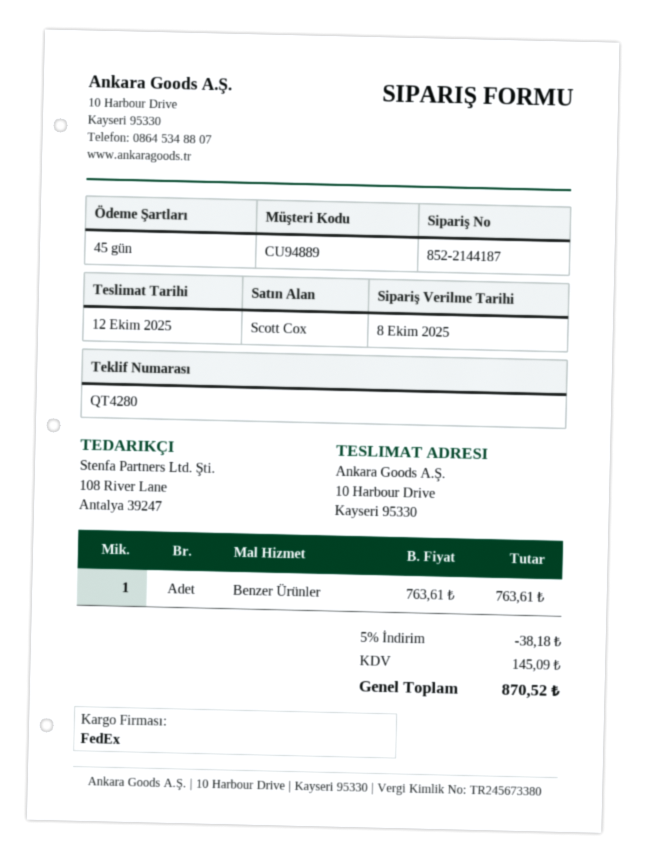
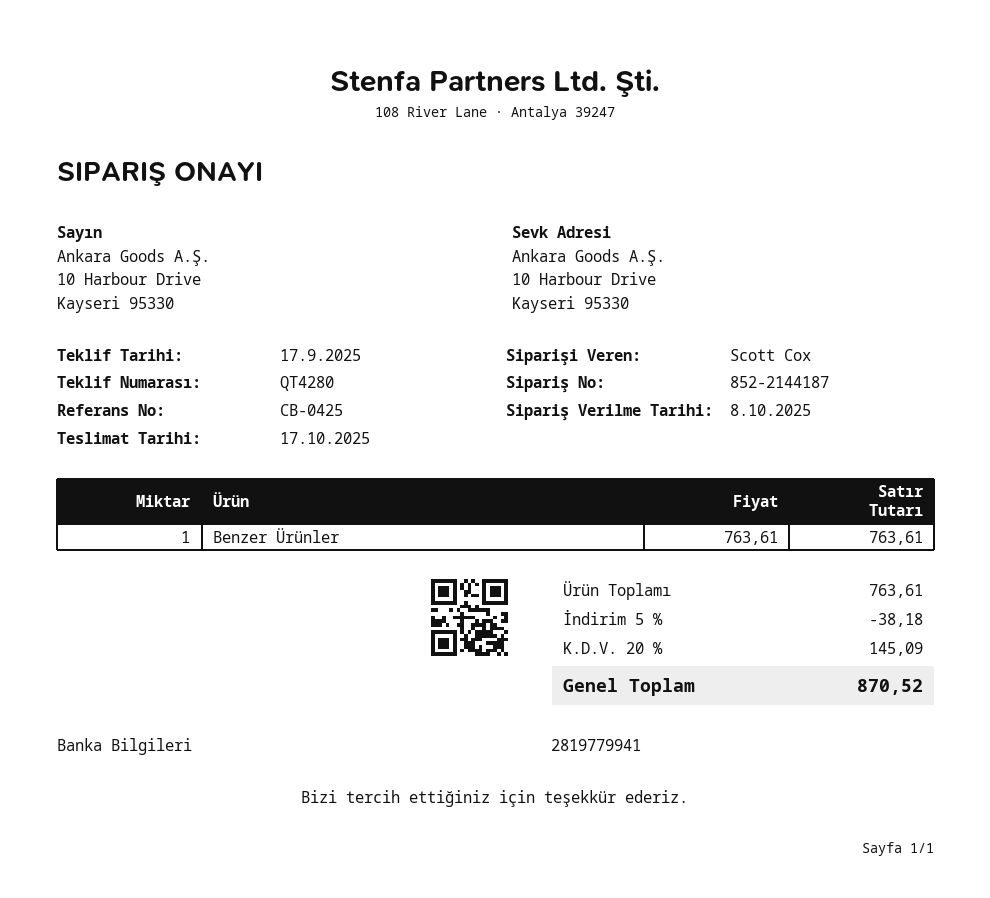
delivery date: 2025-10-12 -> 2025-10-17

